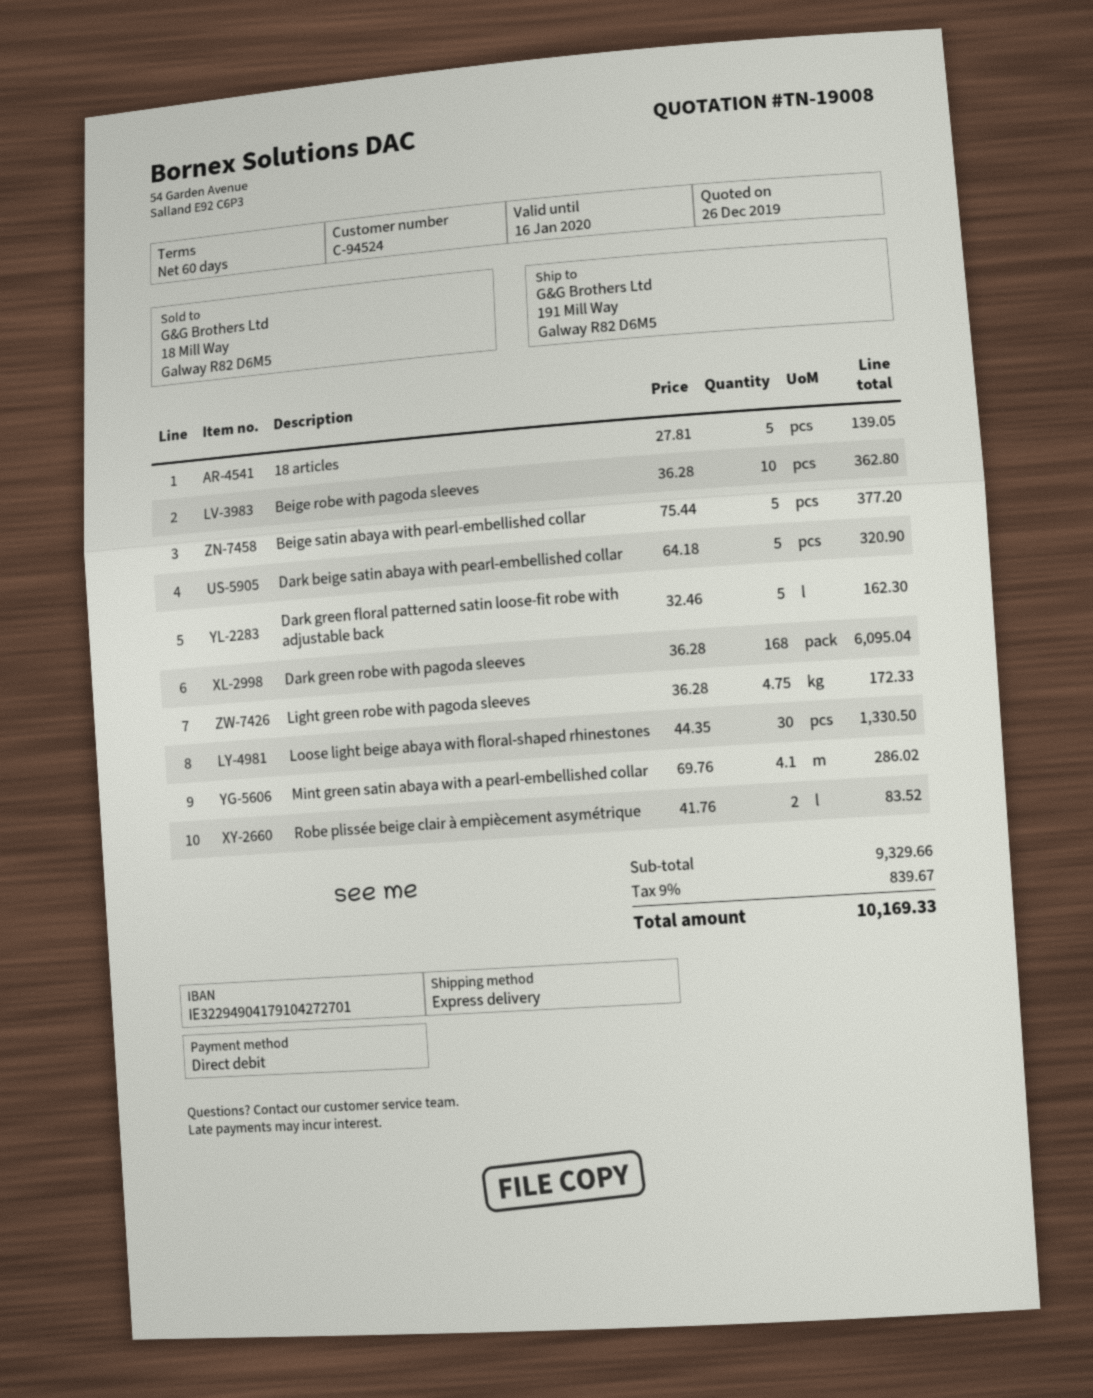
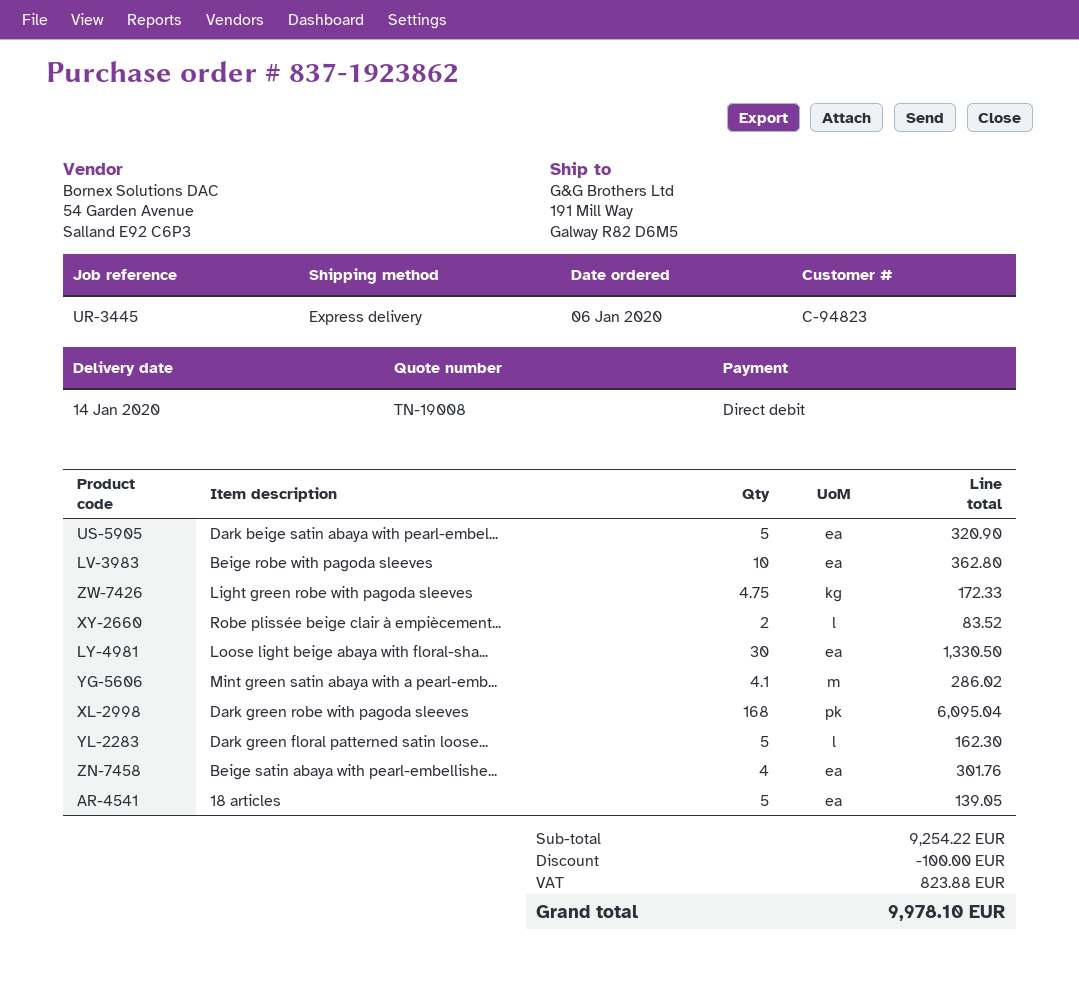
customer number: C-94524 -> C-94823
Beige satin abaya with pearl-embellished collar: 5 for 377.20 -> 4 for 301.76
subtotal: 9329.66 -> 9254.22
discount: none -> 100.00
tax: 839.67 -> 823.88
total: 10169.33 -> 9978.10

